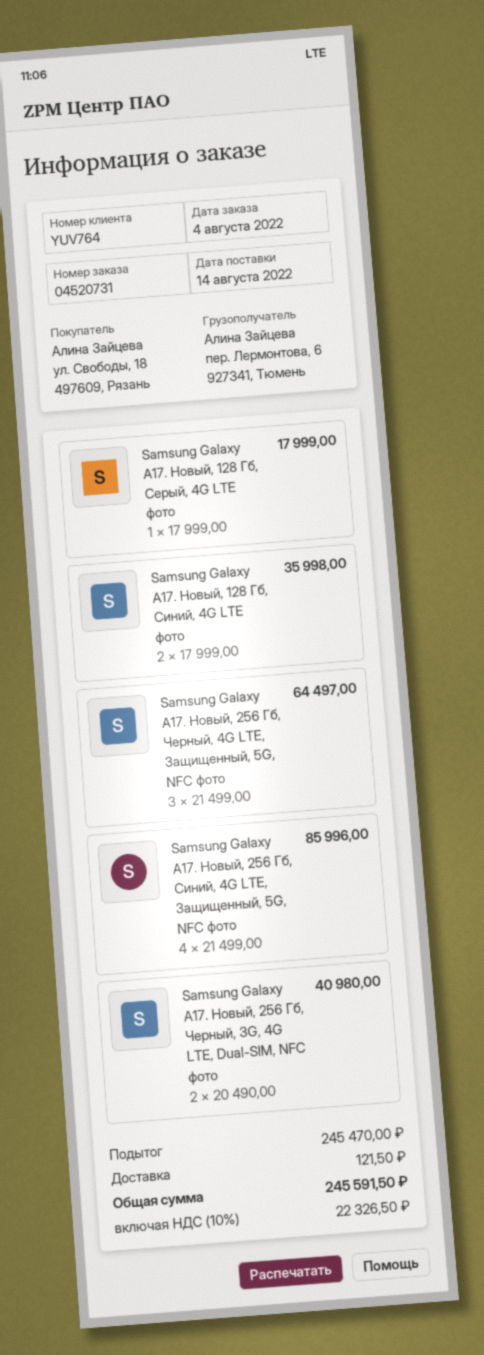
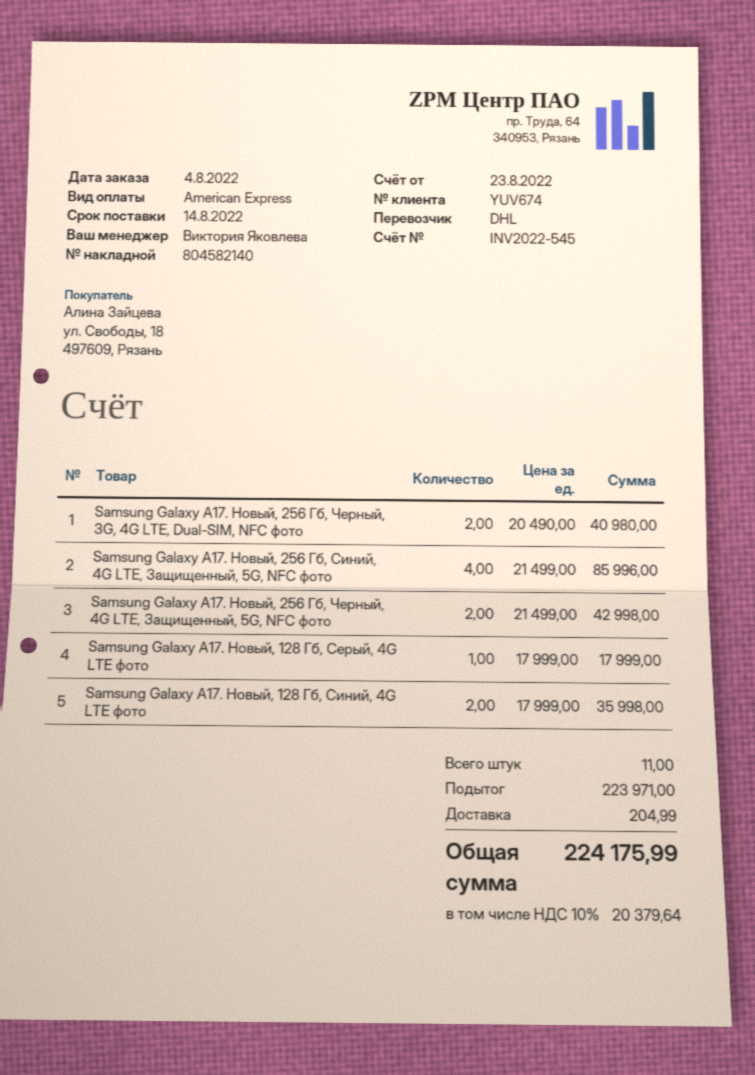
customer number: YUV764 -> YUV674
Samsung Galaxy A17. Новый, 256 Гб, Черный, 4G LTE, Защищенный, 5G, NFC фото: 3 x 21499.00 = 64497.00 -> 2 x 21499.00 = 42998.00
subtotal: 245470.00 -> 223971.00
shipping: 121.50 -> 204.99
tax: 10% = 22326.50 -> 10% = 20379.64
total: 245591.50 -> 224175.99

